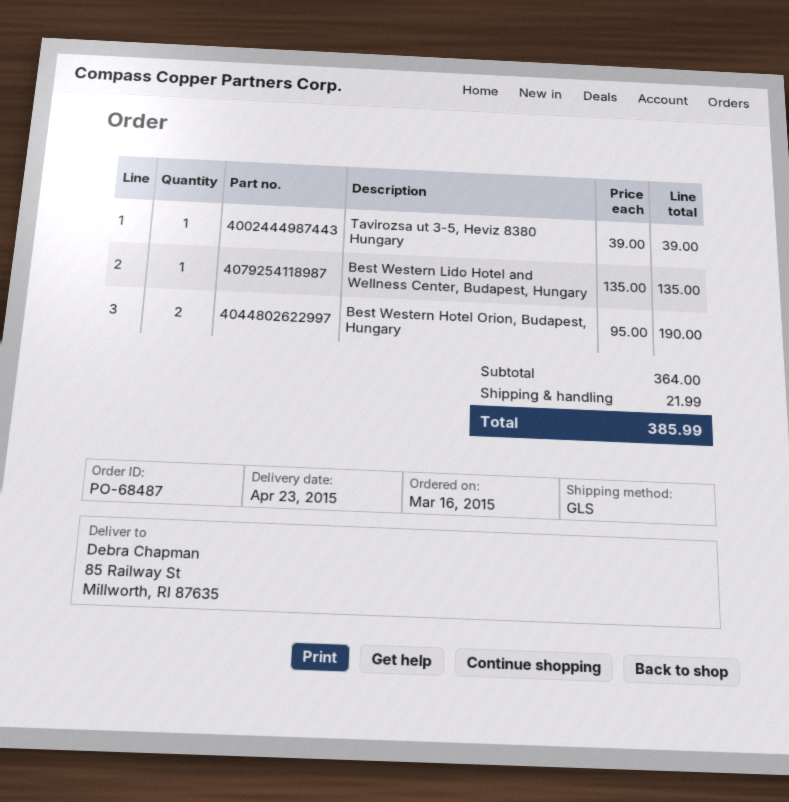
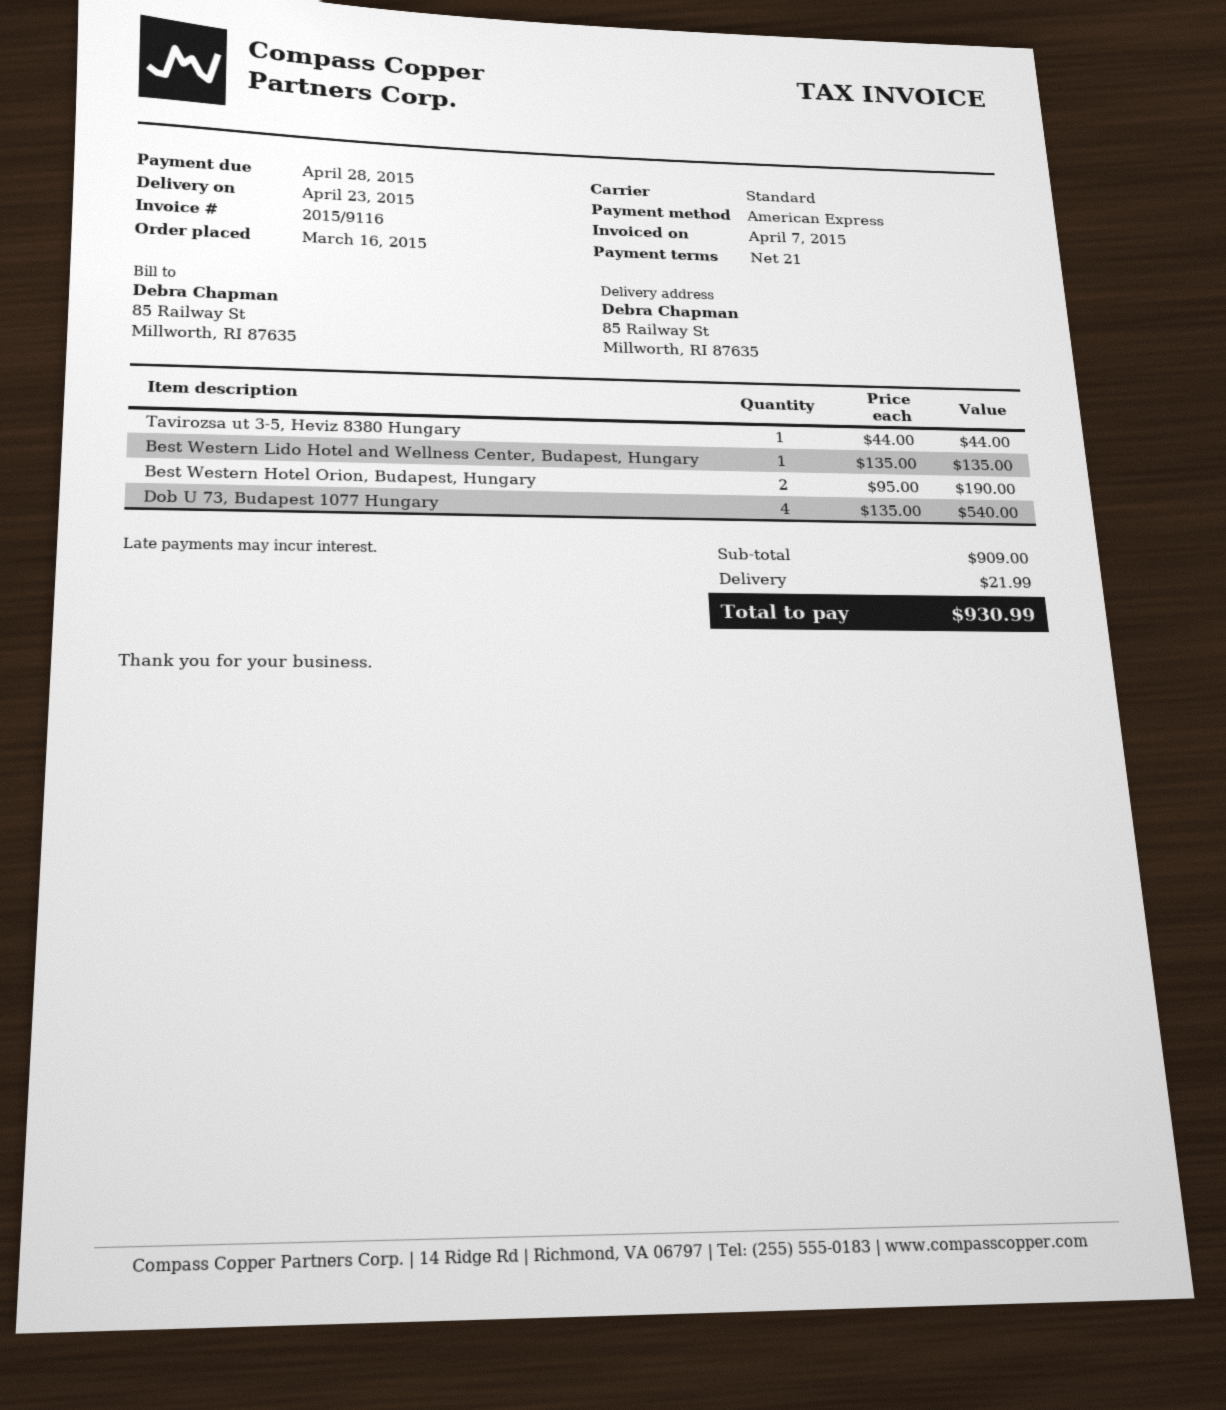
shipping method: GLS -> standard
Tavirozsa ut 3-5, Heviz 8380 Hungary: 1 x 39.00 = 39.00 -> 1 x 44.00 = 44.00
Dob U 73, Budapest 1077 Hungary: none -> 4 x 135.00 = 540.00
subtotal: 364.00 -> 909.00
total: 385.99 -> 930.99

